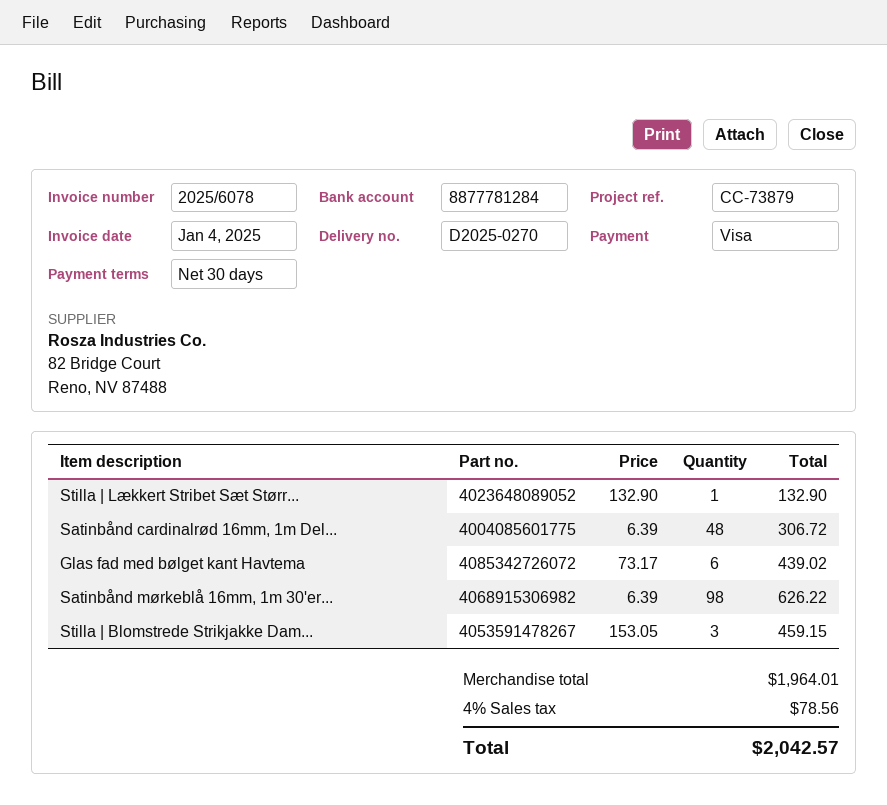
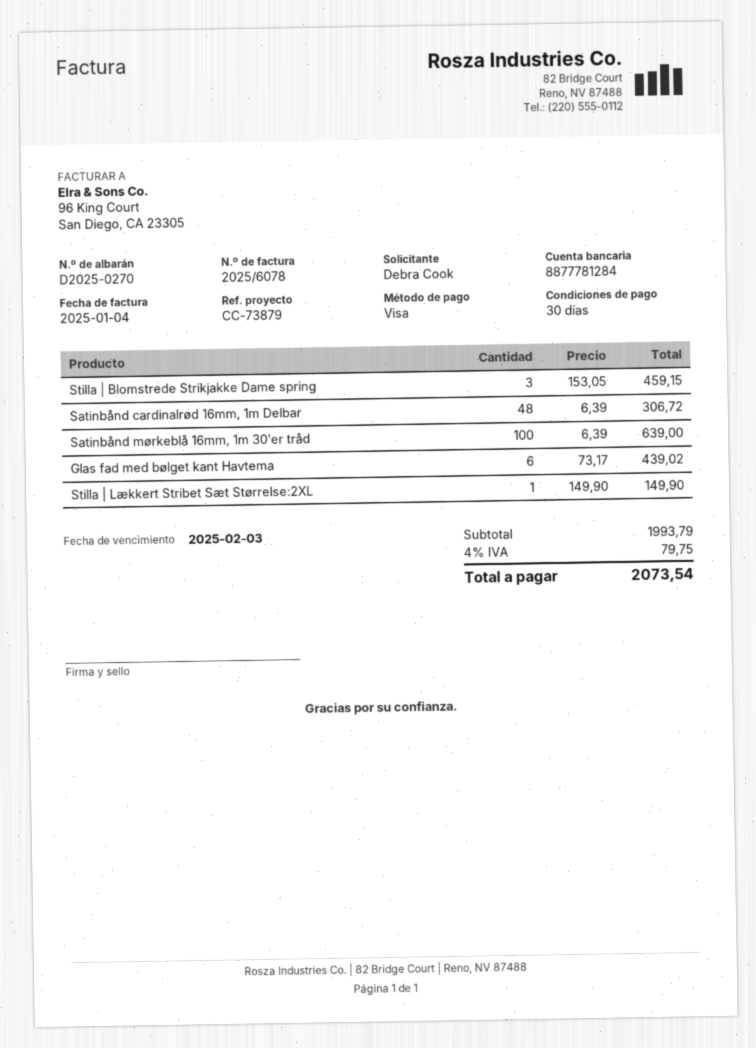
Stilla | Lækkert Stribet Sæt Størr...: 1 x 132.90 = 132.90 -> 1 x 149.90 = 149.90
Satinbånd mørkeblå 16mm, 1m 30'er...: 98 x 6.39 = 626.22 -> 100 x 6.39 = 639.00
subtotal: 1964.01 -> 1993.79
tax: 4% = 78.56 -> 4% = 79.75
total: 2042.57 -> 2073.54

